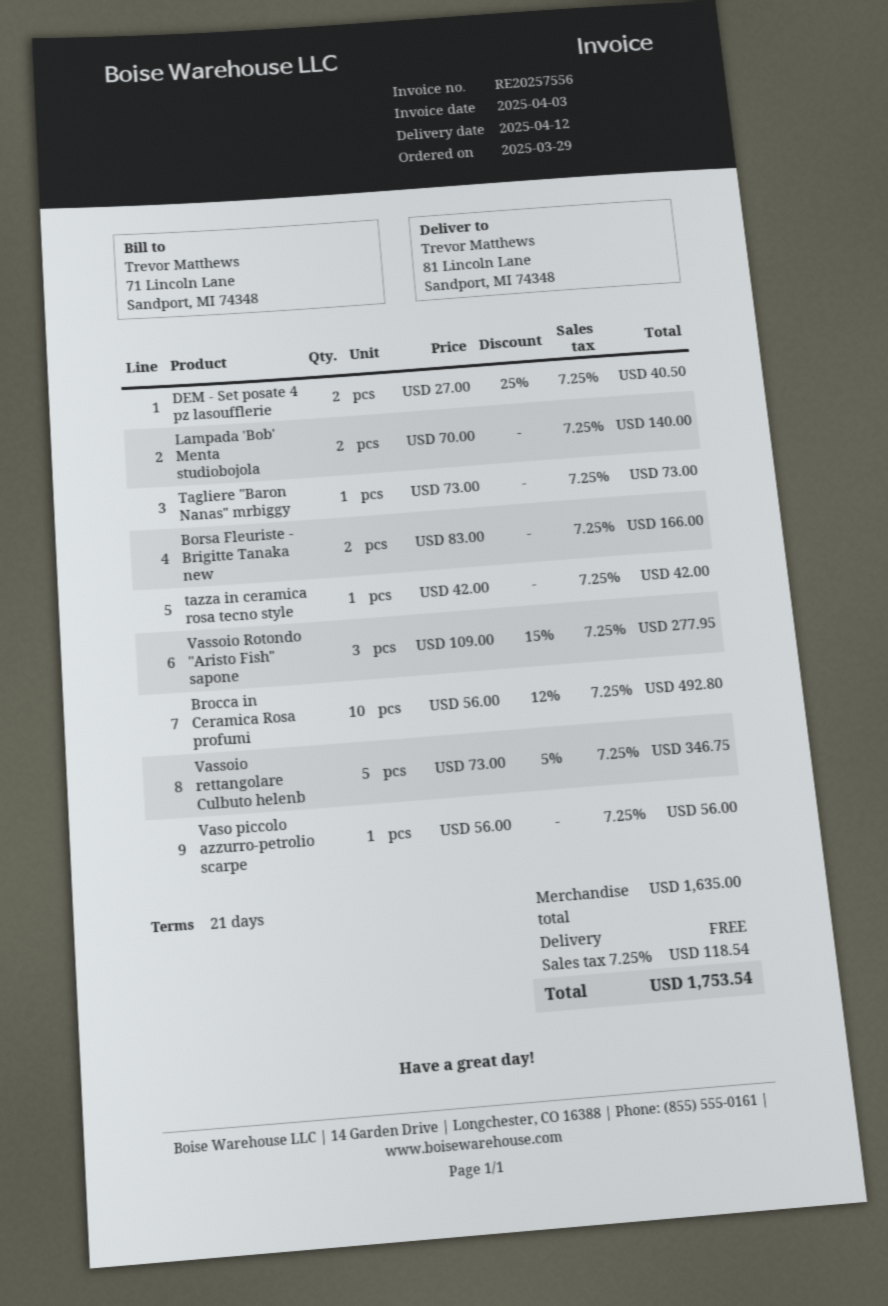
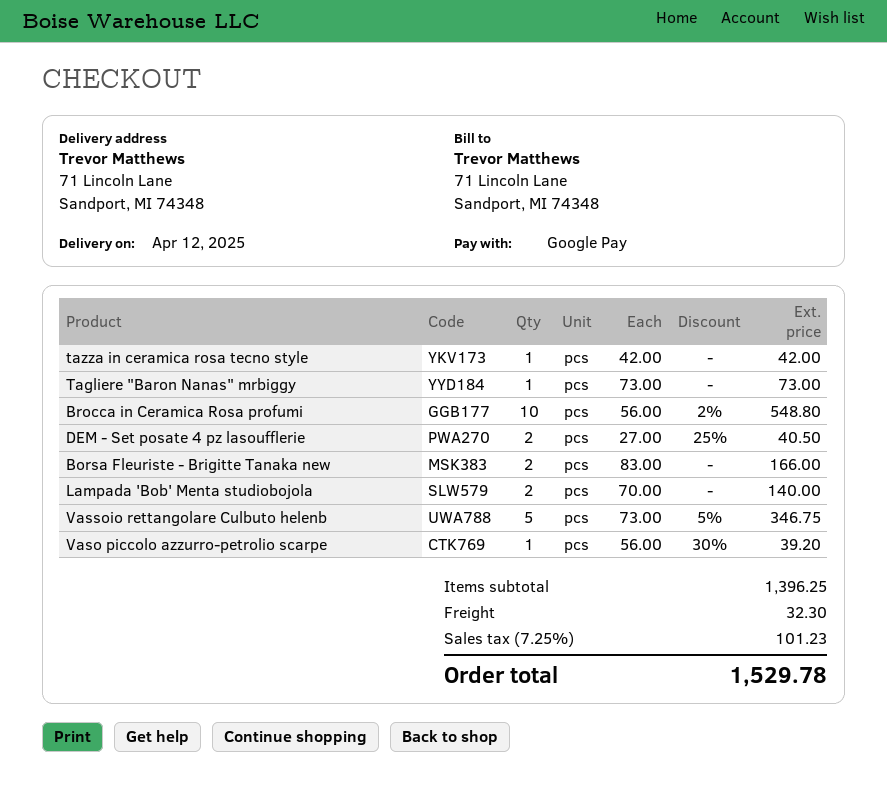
ship to: 81 Lincoln Lane, Sandport, MI 74348 -> 71 Lincoln Lane, Sandport, MI 74348
Vassoio Rotondo "Aristo Fish" sapone: 3 x 109.00 - 15% = 277.95 -> none
Brocca in Ceramica Rosa profumi: 10 x 56.00 - 12% = 492.80 -> 10 x 56.00 - 2% = 548.80
Vaso piccolo azzurro-petrolio scarpe: 1 x 56.00 = 56.00 -> 1 x 56.00 - 30% = 39.20
subtotal: 1635.00 -> 1396.25
shipping: 0.00 -> 32.30
tax: 7.25% = 118.54 -> 7.25% = 101.23
total: 1753.54 -> 1529.78

